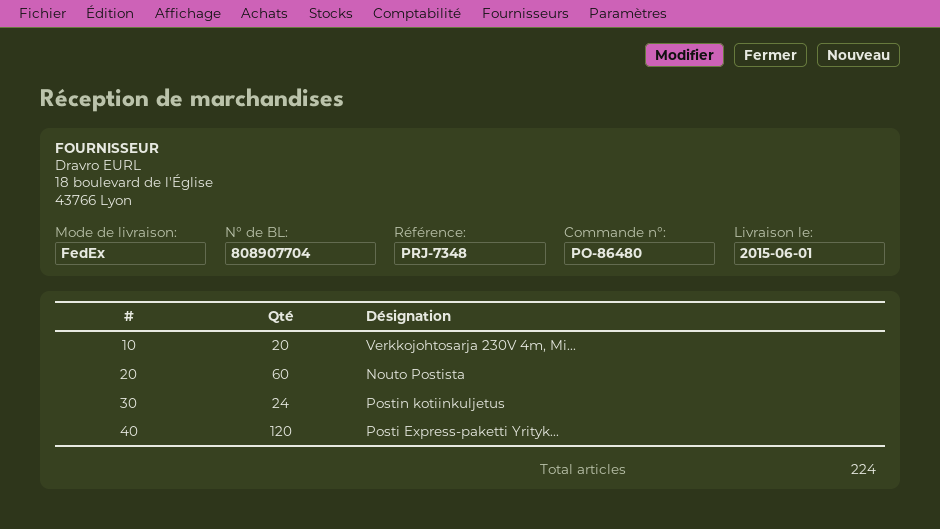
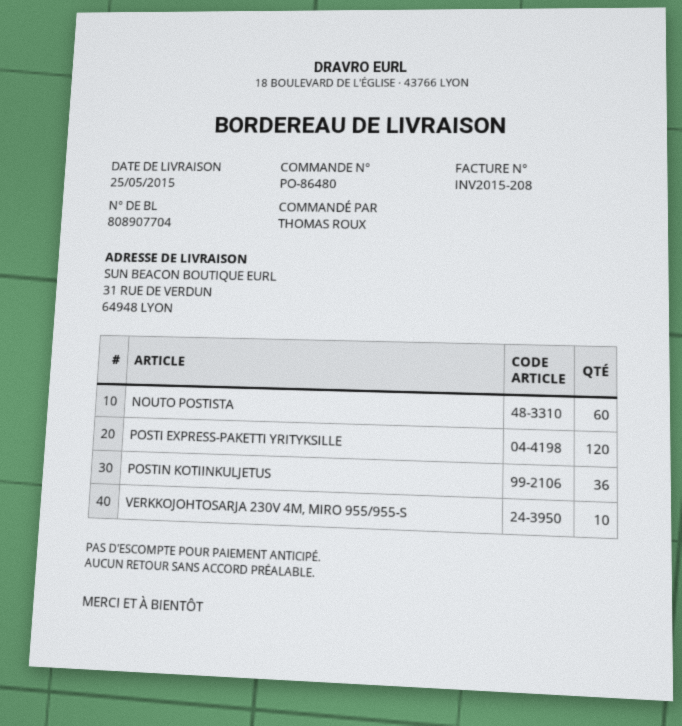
delivery date: 2015-06-01 -> 2015-05-25
Verkkojohtosarja 230V 4m, Mi...: 20 -> 10
Postin kotiinkuljetus: 24 -> 36

